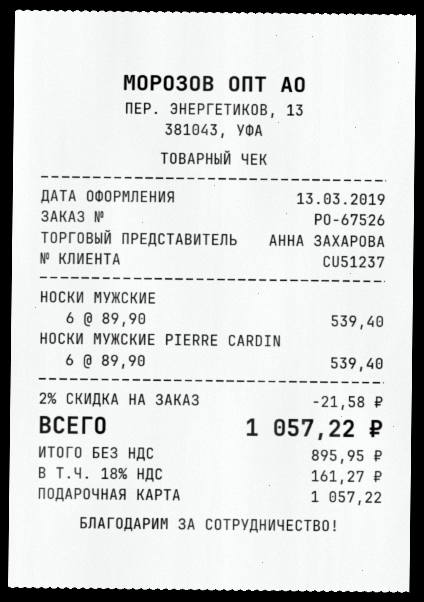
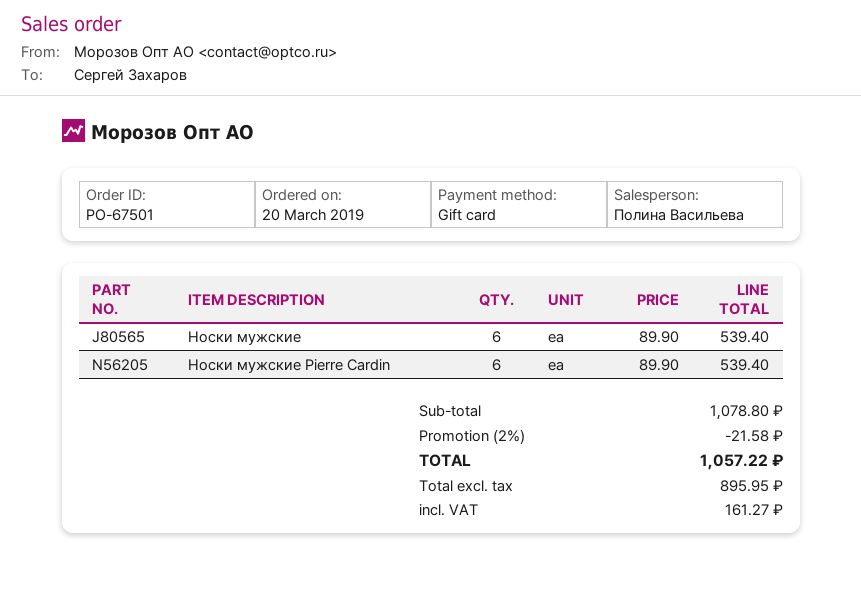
order number: PO-67526 -> PO-67501
order date: 2019-03-13 -> 2019-03-20
sales rep: АННА ЗАХАРОВА -> Полина Васильева

